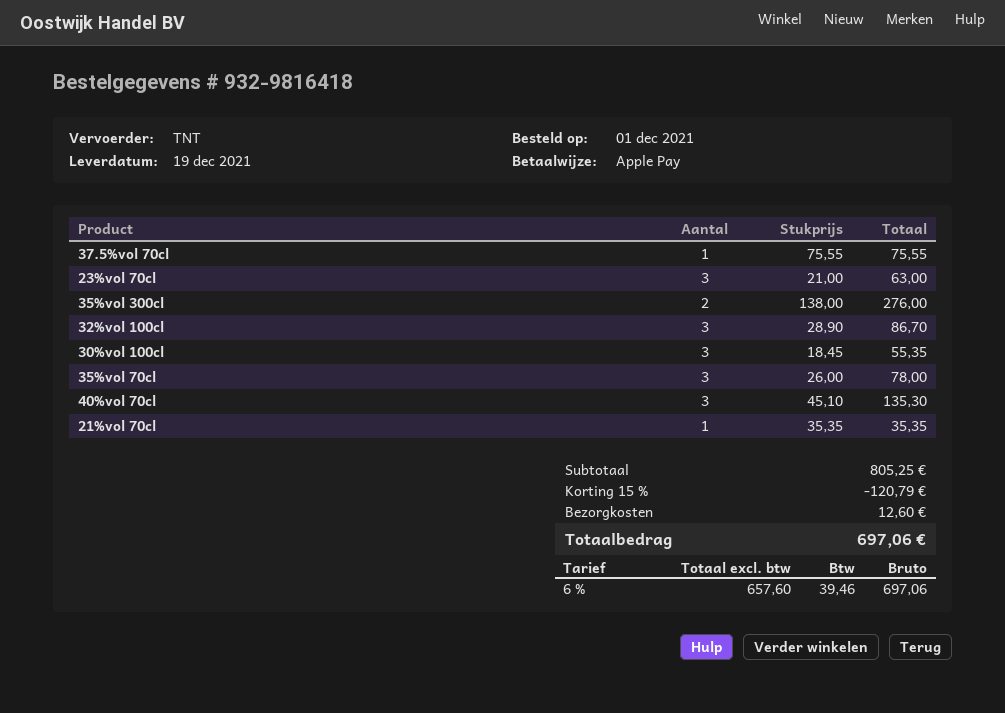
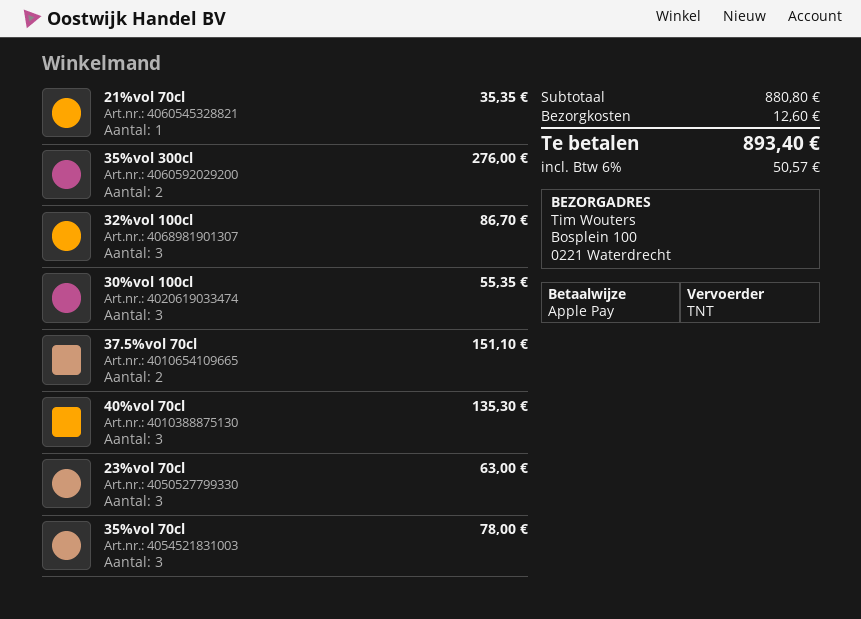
37.5%vol 70cl: 1 for 75.55 -> 2 for 151.10
subtotal: 805.25 -> 880.80
discount: 15% = 120.79 -> none
tax: 6% = 39.46 -> 6% = 50.57
total: 697.06 -> 893.40

